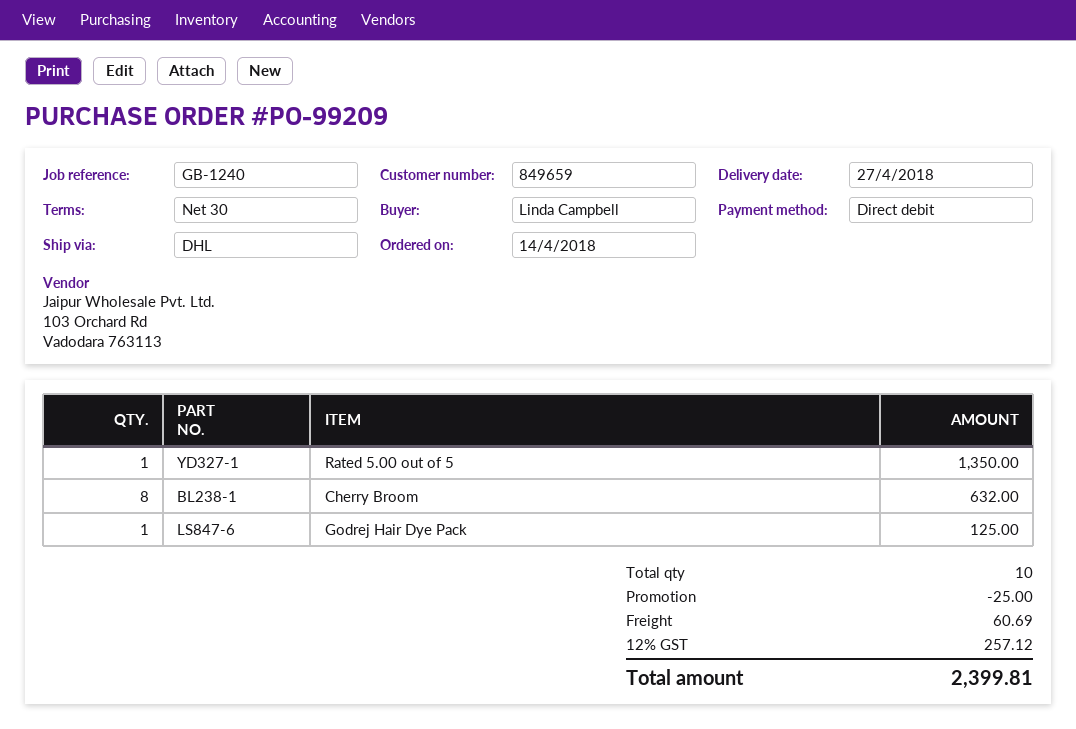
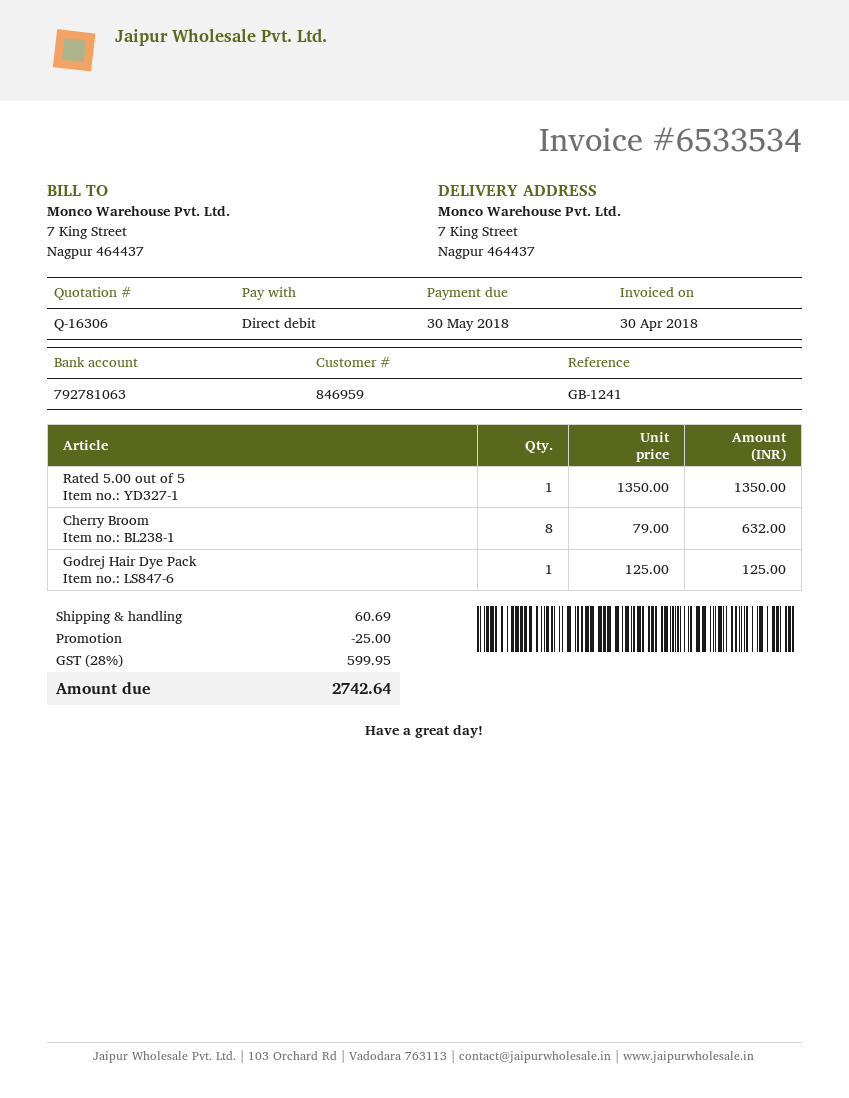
customer number: 849659 -> 846959
reference: GB-1240 -> GB-1241
tax: 12% = 257.12 -> 28% = 599.95
total: 2399.81 -> 2742.64

